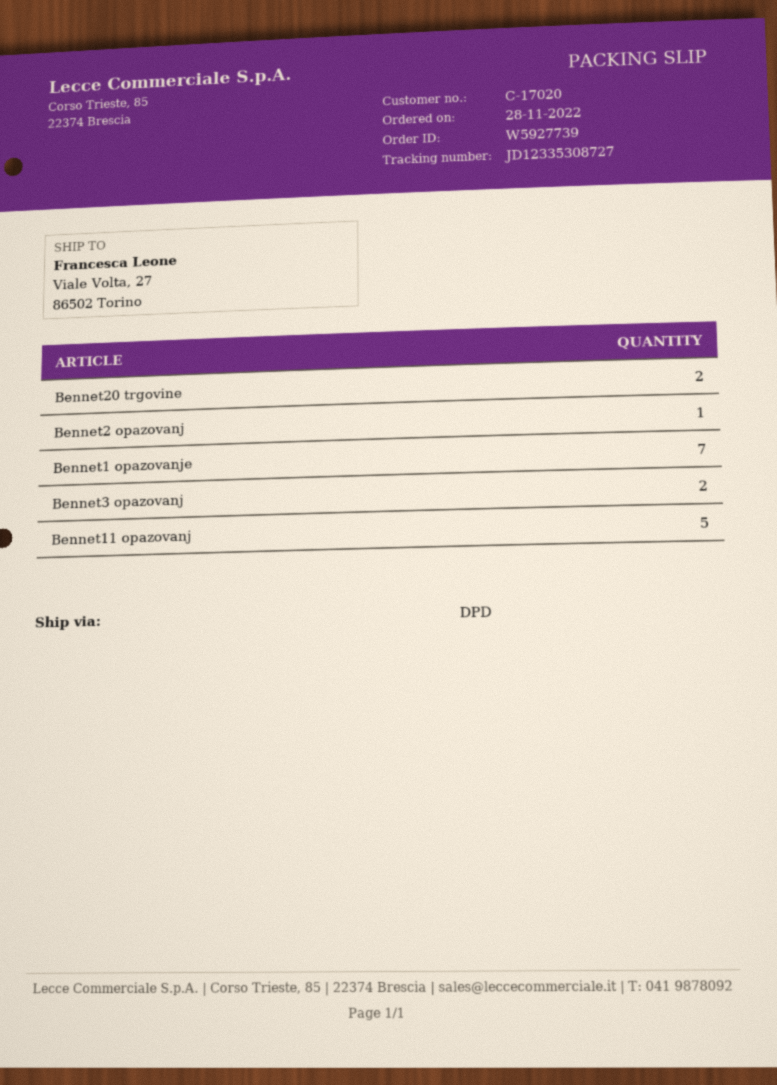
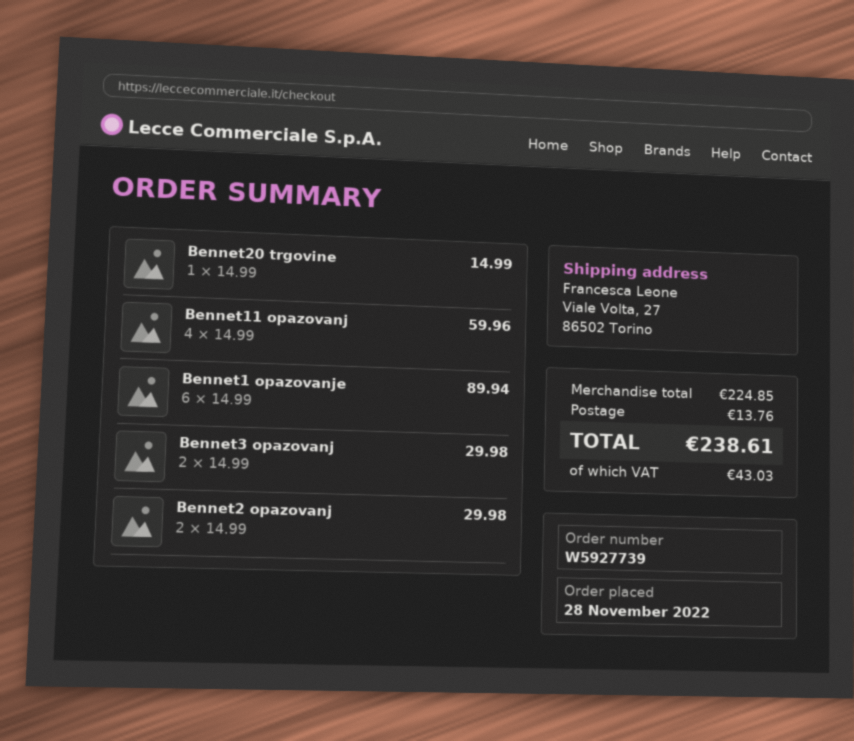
Bennet20 trgovine: 2 -> 1
Bennet2 opazovanj: 1 -> 2
Bennet1 opazovanje: 7 -> 6
Bennet11 opazovanj: 5 -> 4

